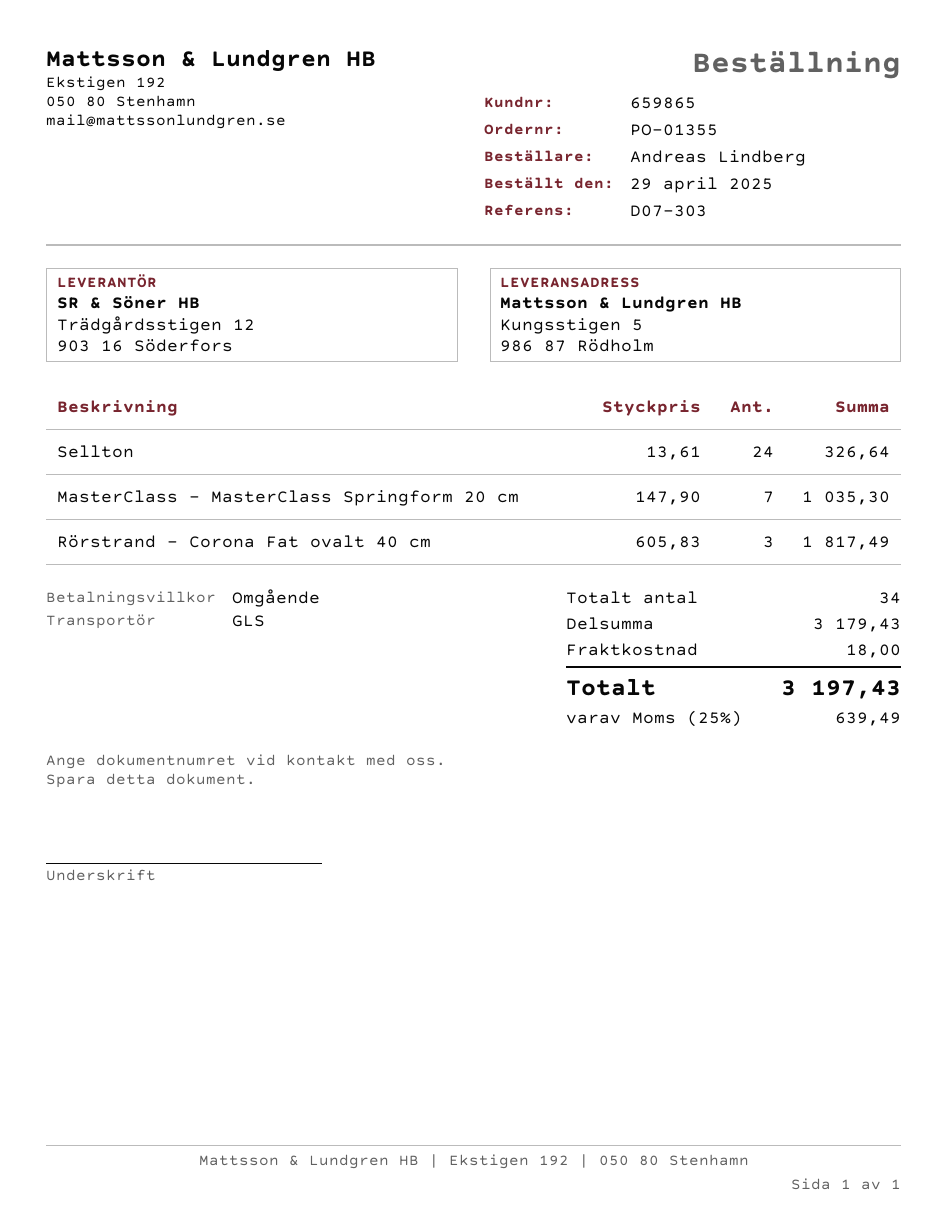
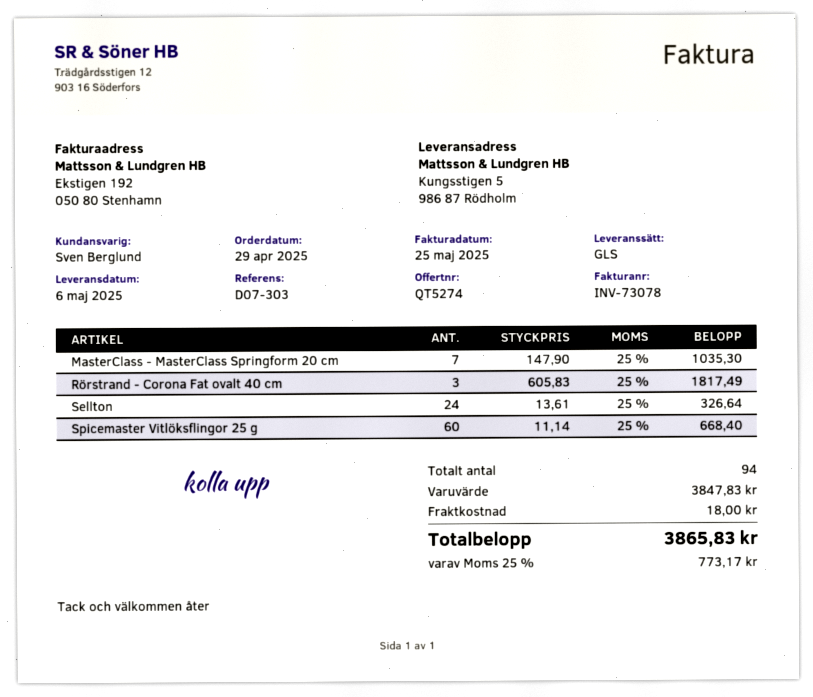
Spicemaster Vitlöksflingor 25 g: none -> 60 x 11.14 = 668.40
total quantity: 34 -> 94
subtotal: 3179.43 -> 3847.83
tax: 25% = 639.49 -> 25% = 773.17
total: 3197.43 -> 3865.83

